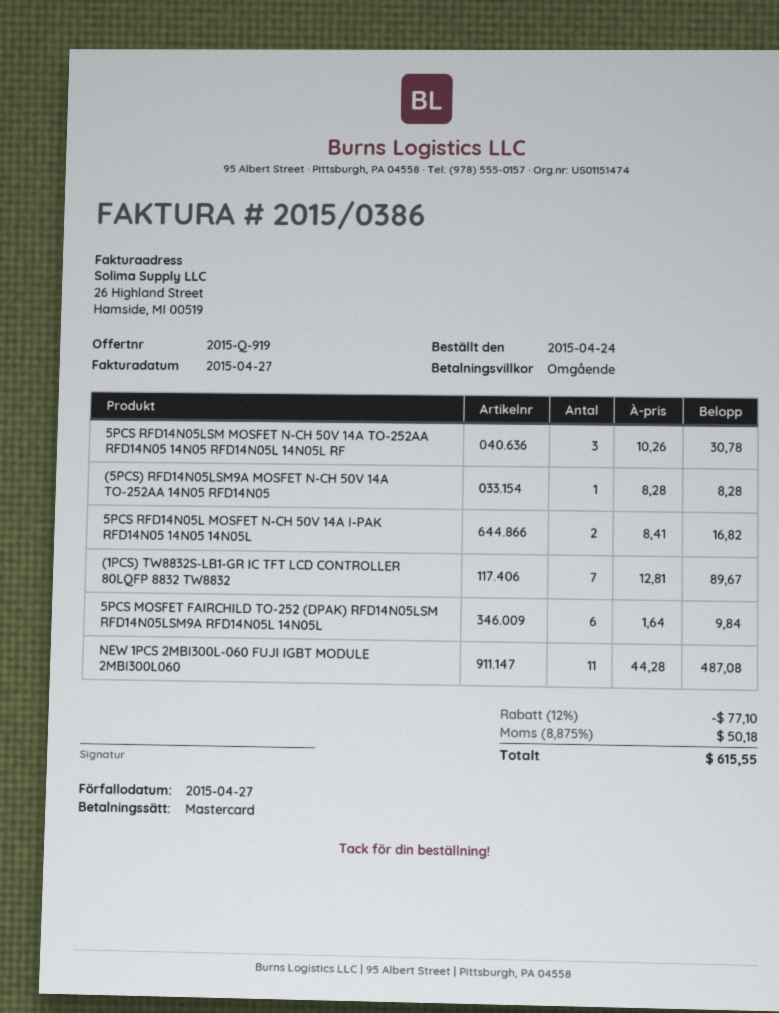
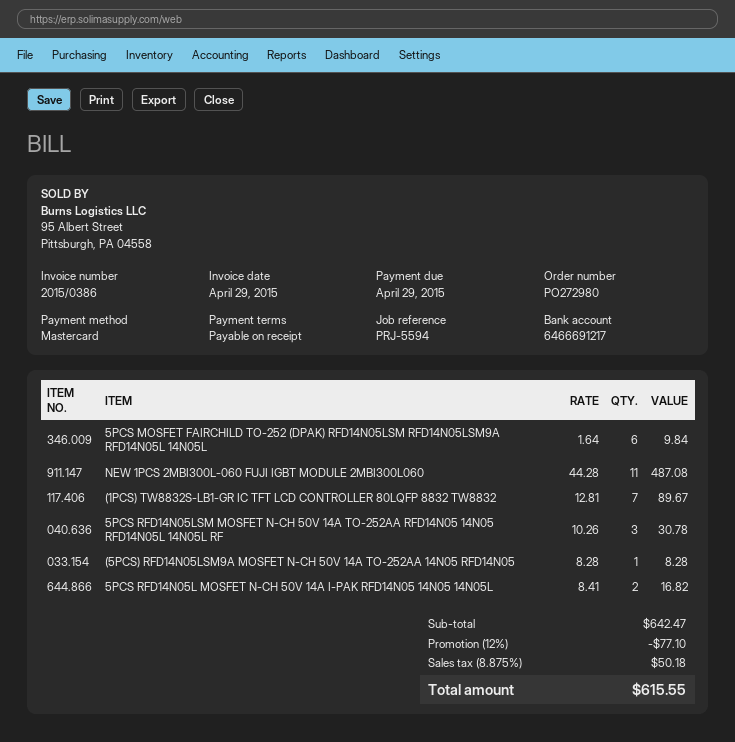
invoice date: 2015-04-27 -> 2015-04-29
due date: 2015-04-27 -> 2015-04-29

